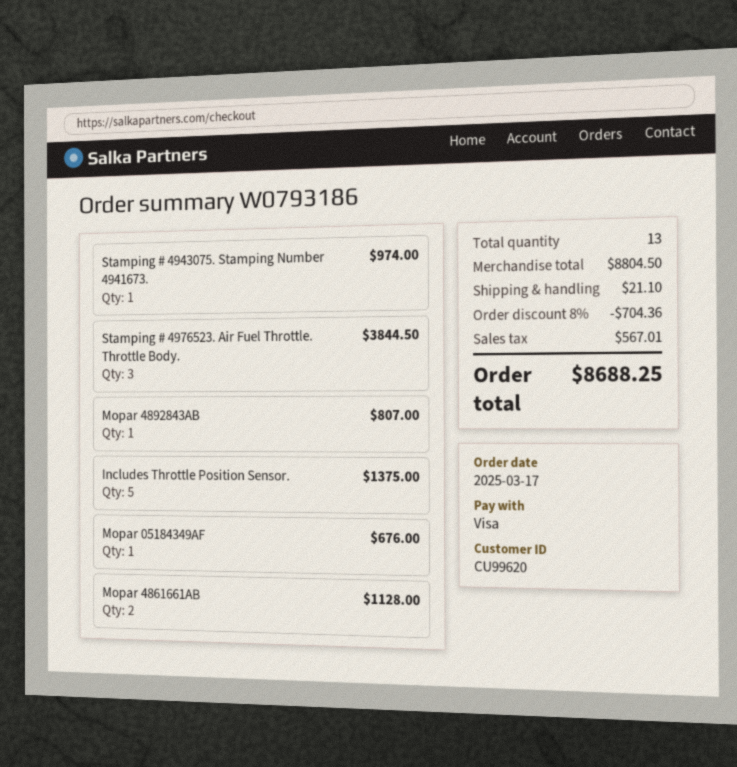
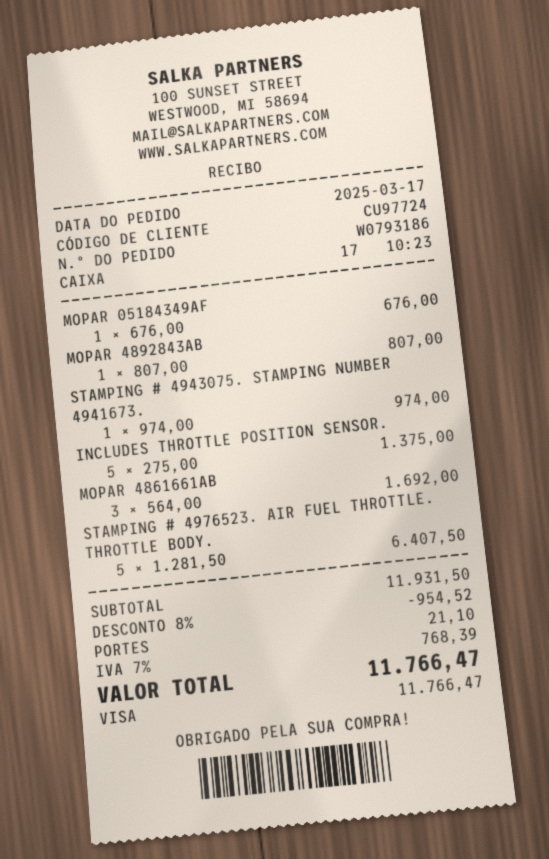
customer number: CU99620 -> CU97724
Stamping # 4976523. Air Fuel Throttle. Throttle Body.: 3 for 3844.50 -> 5 for 6407.50
Mopar 4861661AB: 2 for 1128.00 -> 3 for 1692.00
subtotal: 8804.50 -> 11931.50
discount: 8% = 704.36 -> 8% = 954.52
tax: 567.01 -> 768.39
total: 8688.25 -> 11766.47

